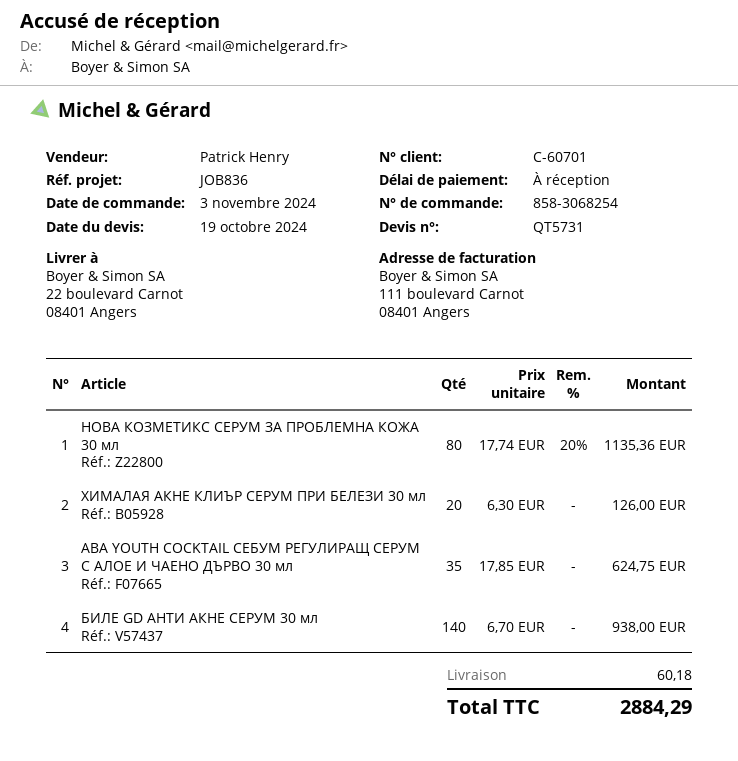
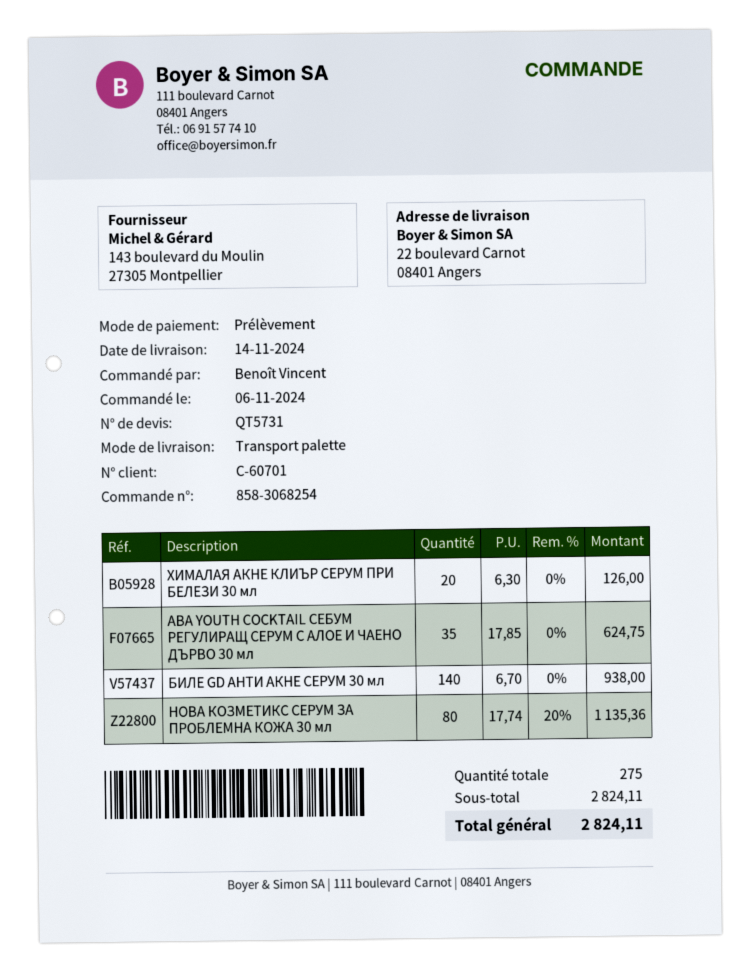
order date: 2024-11-03 -> 2024-11-06
shipping: 60.18 -> none
total: 2884.29 -> 2824.11

